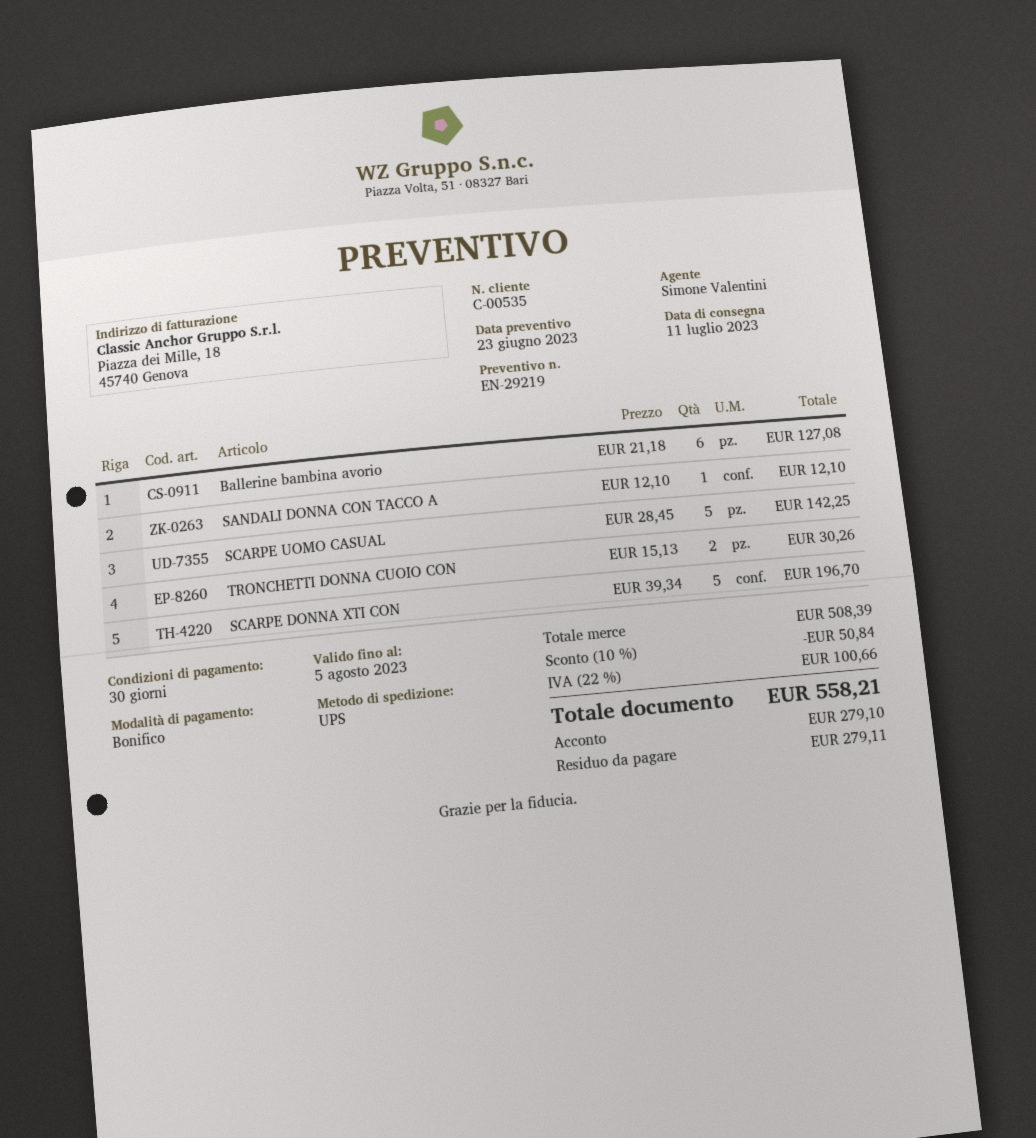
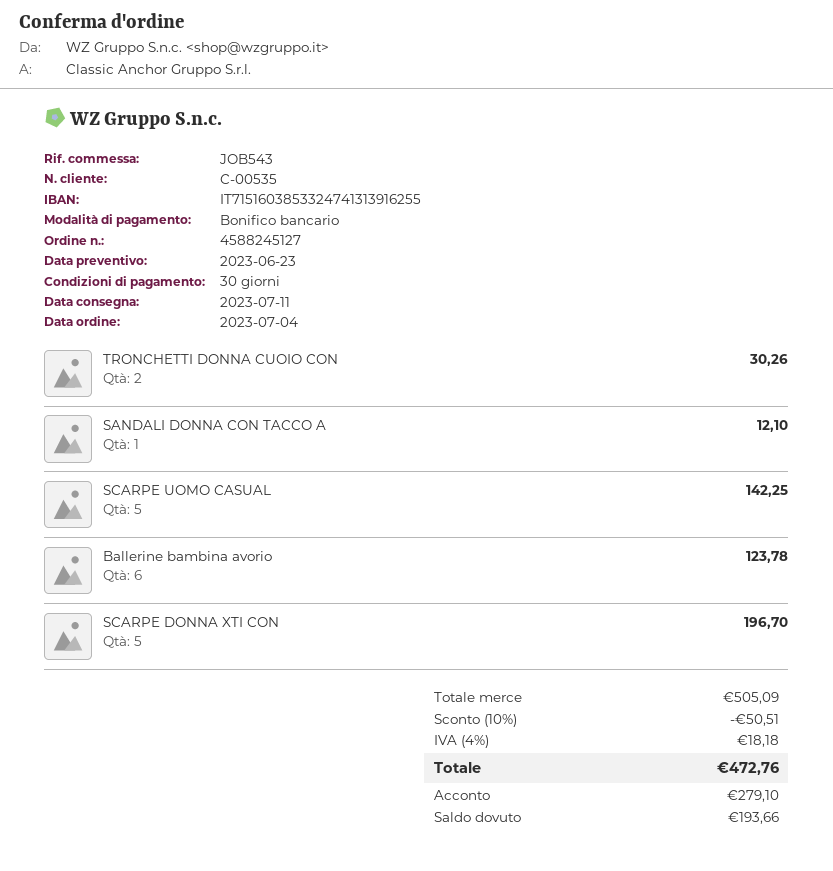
Ballerine bambina avorio: 6 for 127.08 -> 6 for 123.78
subtotal: 508.39 -> 505.09
discount: 10% = 50.84 -> 10% = 50.51
tax: 22% = 100.66 -> 4% = 18.18
total: 558.21 -> 472.76
balance: 279.11 -> 193.66

